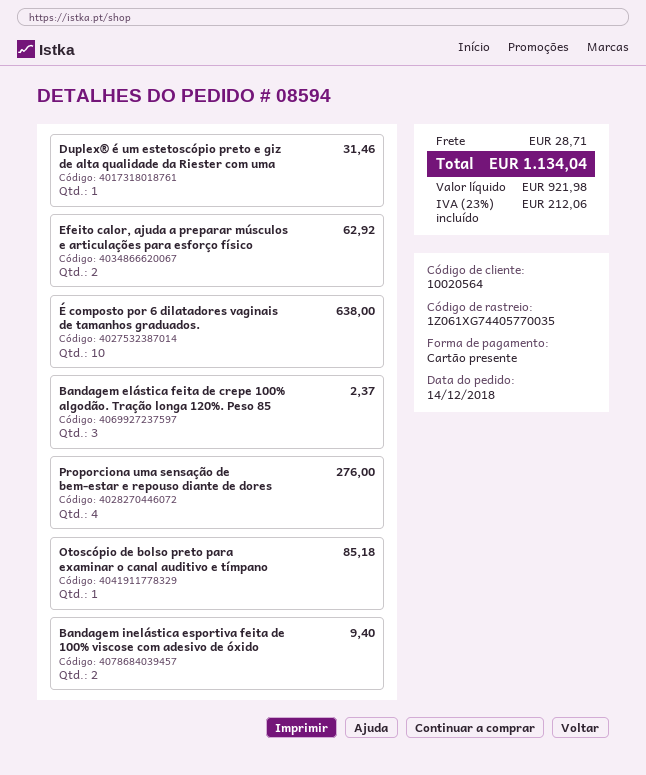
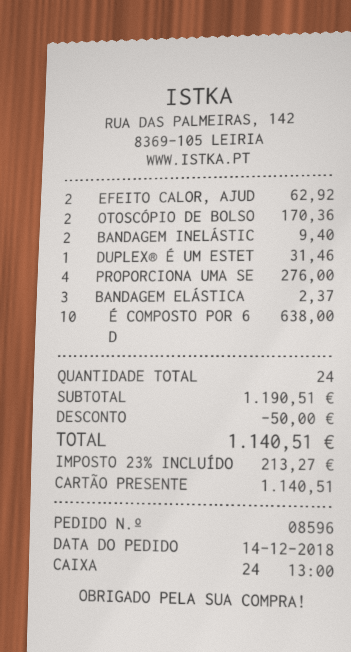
order number: 08594 -> 08596
Otoscópio de bolso preto para examinar o canal auditivo e tímpano: 1 for 85.18 -> 2 for 170.36
discount: none -> 50.00
shipping: 28.71 -> none
tax: 23% = 212.06 -> 23% = 213.27
total: 1134.04 -> 1140.51

